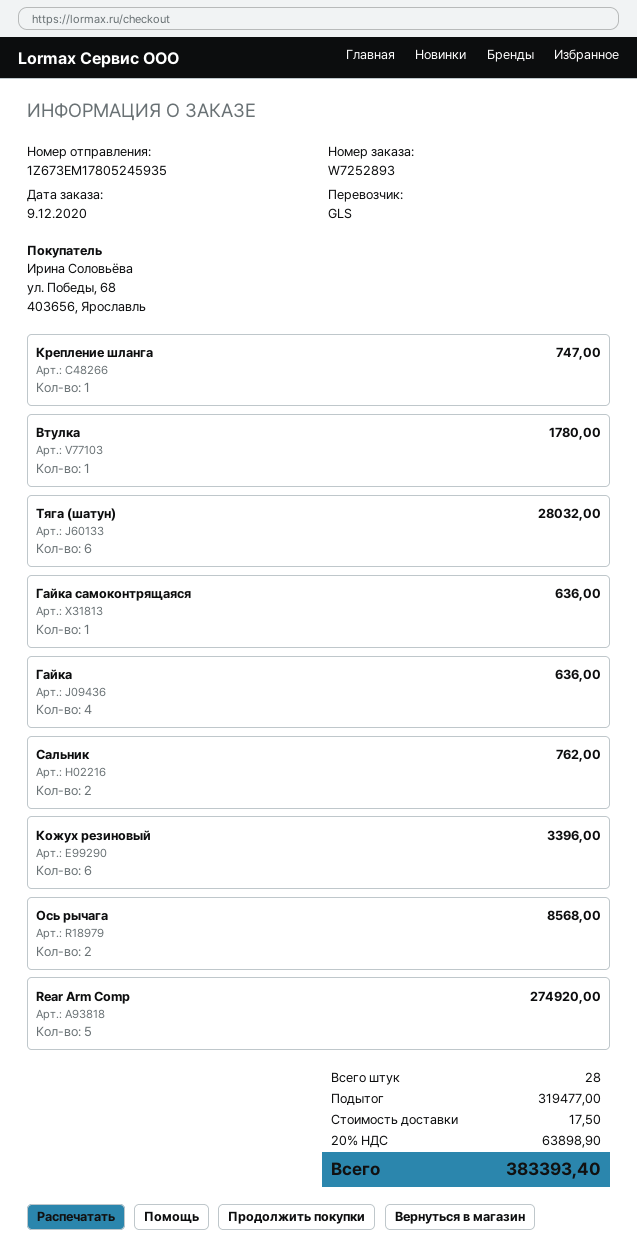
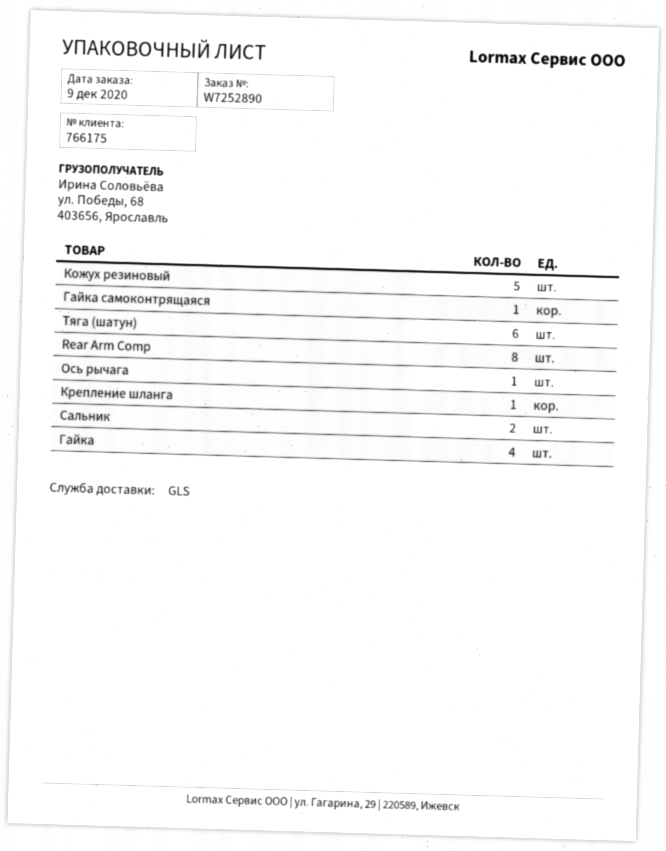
order number: W7252893 -> W7252890
Втулка: 1 -> none
Кожух резиновый: 6 -> 5
Ось рычага: 2 -> 1
Rear Arm Comp: 5 -> 8

